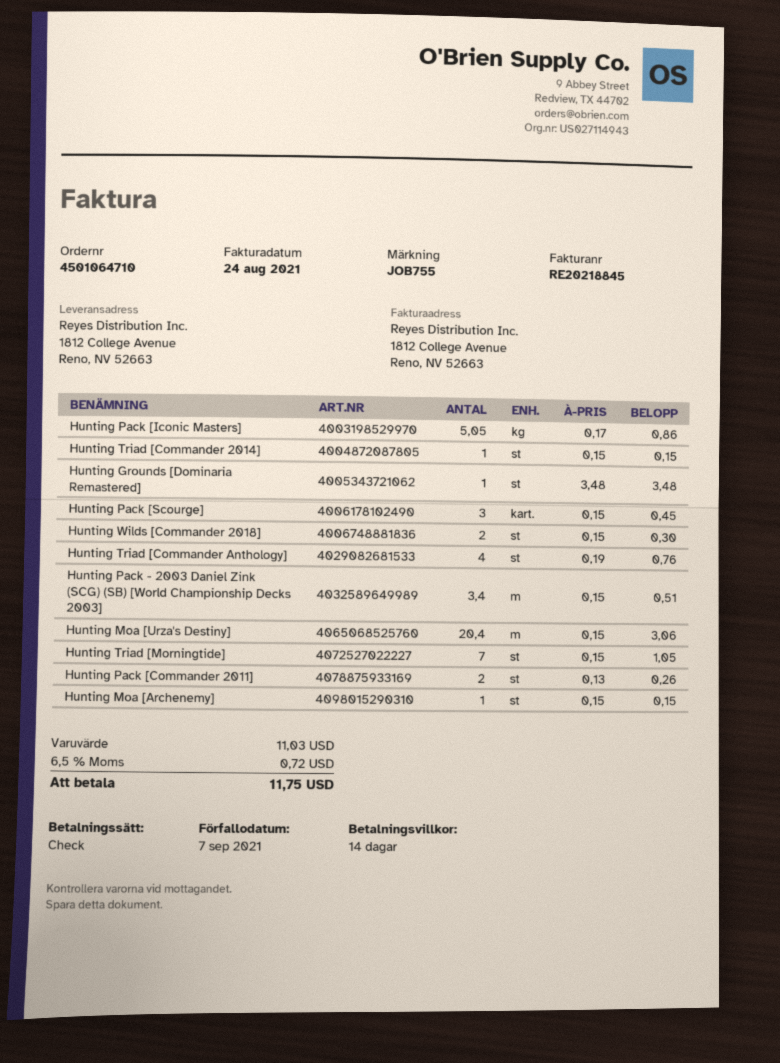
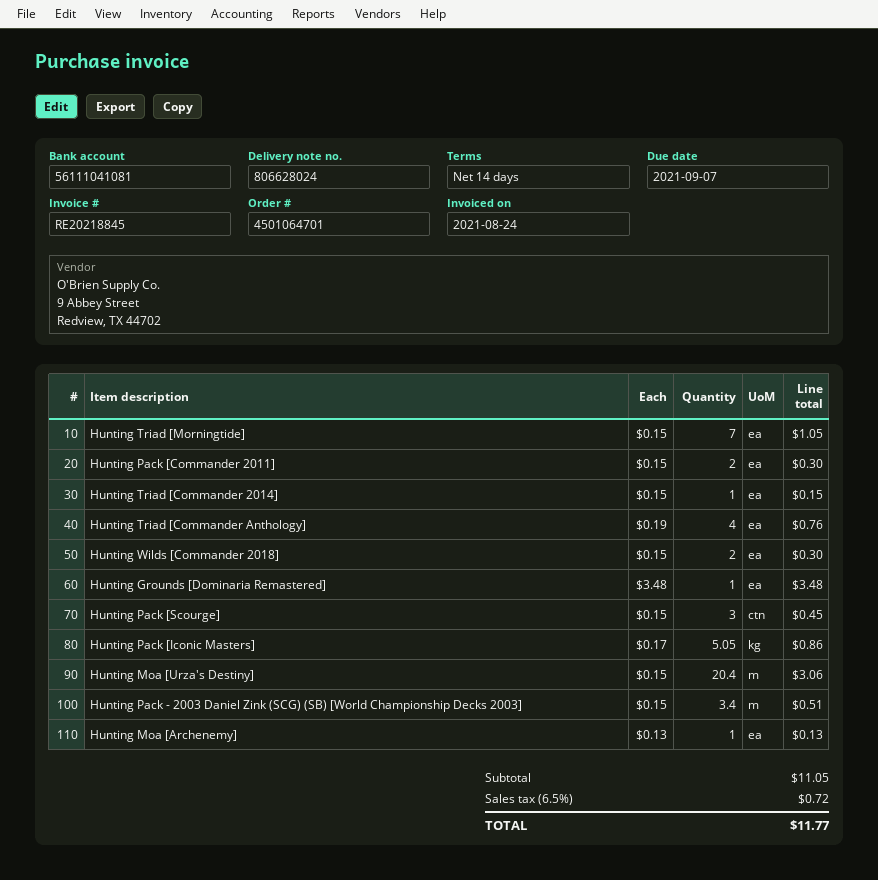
order number: 4501064710 -> 4501064701
Hunting Pack [Commander 2011]: 2 x 0.13 = 0.26 -> 2 x 0.15 = 0.30
Hunting Moa [Archenemy]: 1 x 0.15 = 0.15 -> 1 x 0.13 = 0.13
subtotal: 11.03 -> 11.05
total: 11.75 -> 11.77

